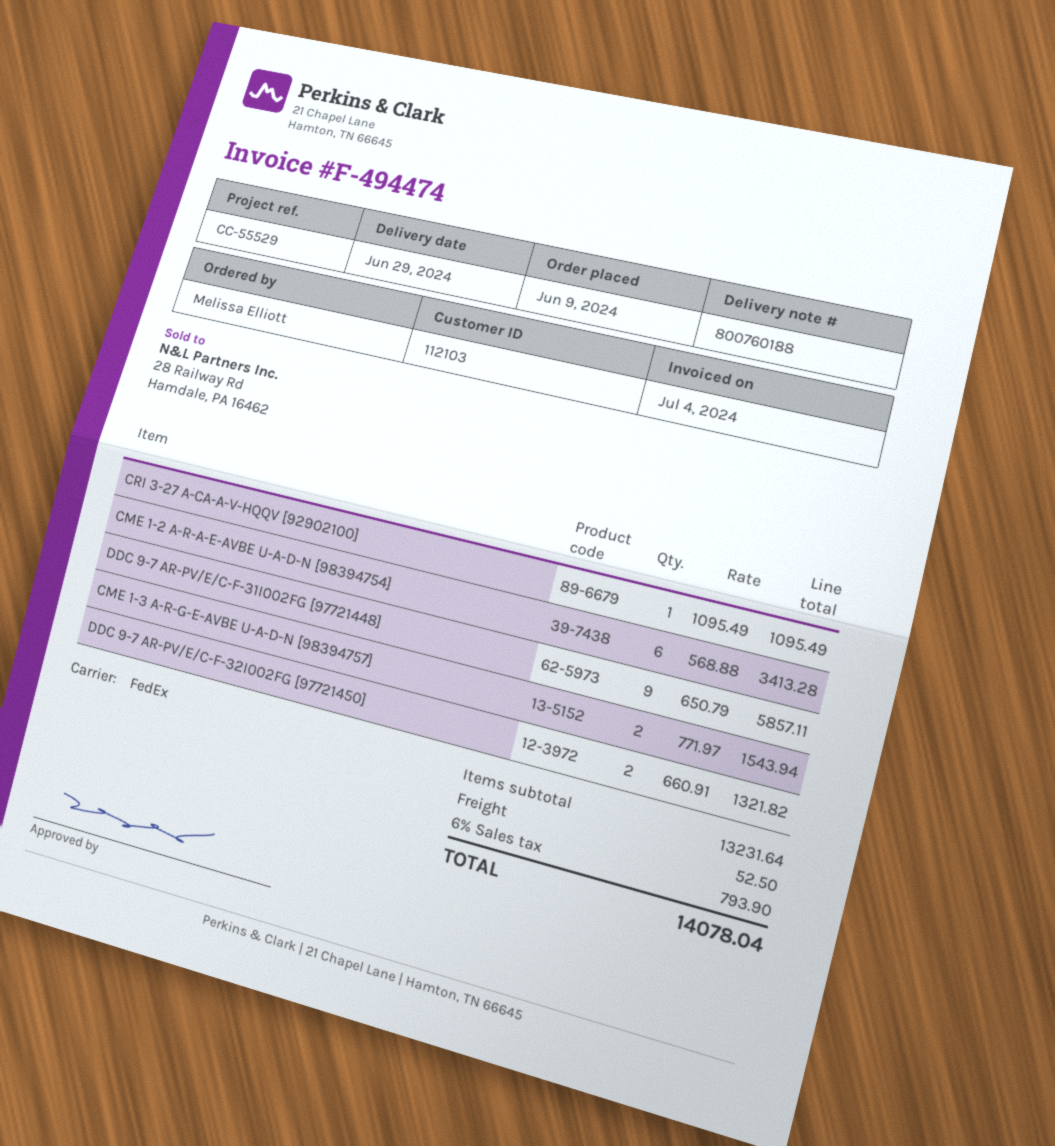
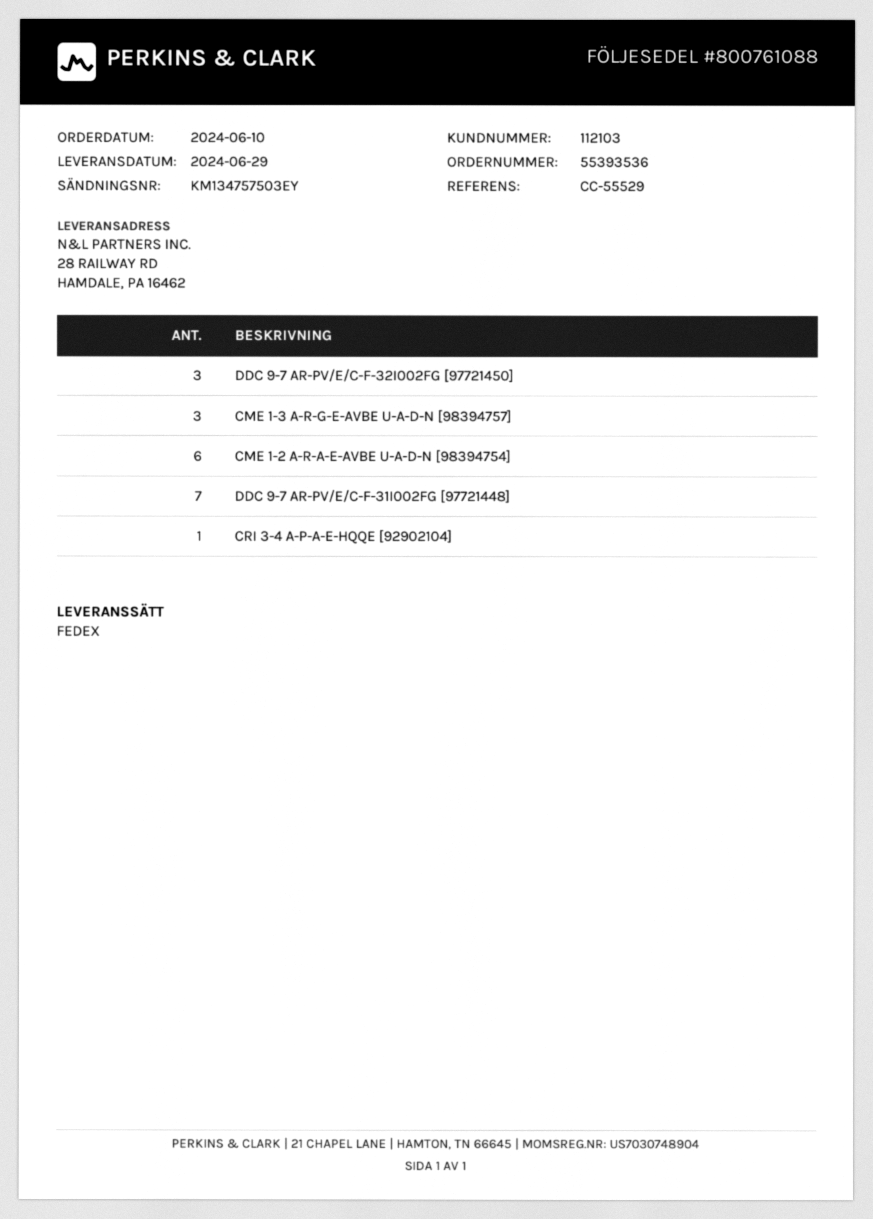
order date: 2024-06-09 -> 2024-06-10
delivery note number: 800760188 -> 800761088
CRI 3-27 A-CA-A-V-HQQV [92902100]: 1 -> none
DDC 9-7 AR-PV/E/C-F-31I002FG [97721448]: 9 -> 7
CME 1-3 A-R-G-E-AVBE U-A-D-N [98394757]: 2 -> 3
DDC 9-7 AR-PV/E/C-F-32I002FG [97721450]: 2 -> 3
CRI 3-4 A-P-A-E-HQQE [92902104]: none -> 1

